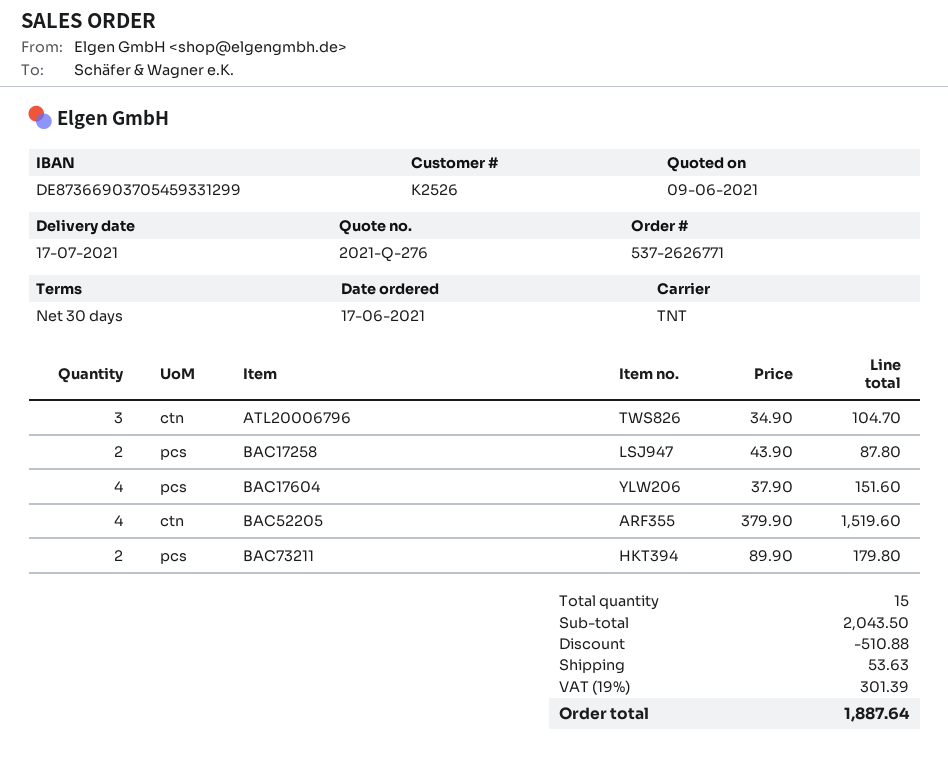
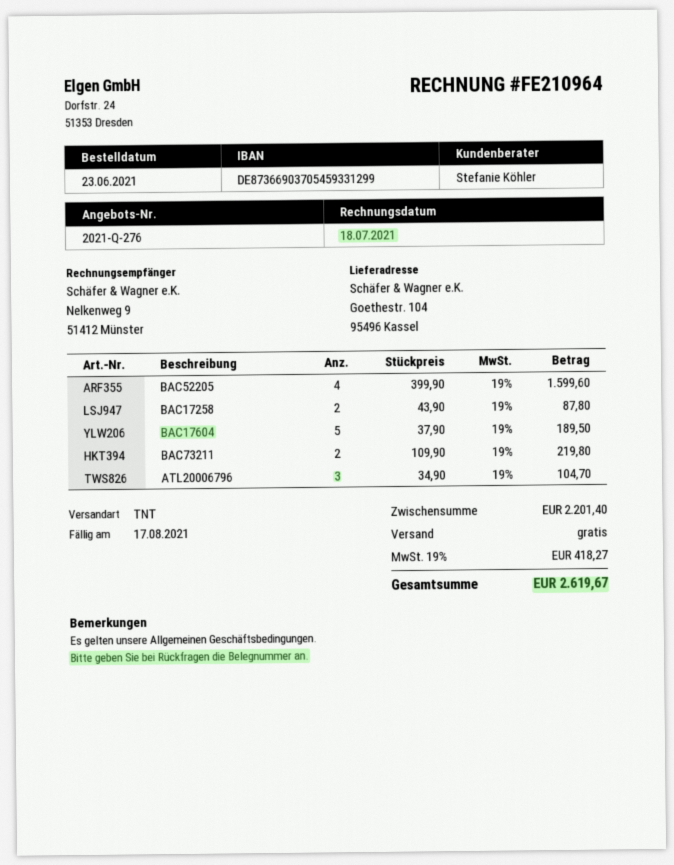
order date: 2021-06-17 -> 2021-06-23
BAC17604: 4 x 37.90 = 151.60 -> 5 x 37.90 = 189.50
BAC52205: 4 x 379.90 = 1519.60 -> 4 x 399.90 = 1599.60
BAC73211: 2 x 89.90 = 179.80 -> 2 x 109.90 = 219.80
subtotal: 2043.50 -> 2201.40
discount: 510.88 -> none
shipping: 53.63 -> 0.00
tax: 19% = 301.39 -> 19% = 418.27
total: 1887.64 -> 2619.67

